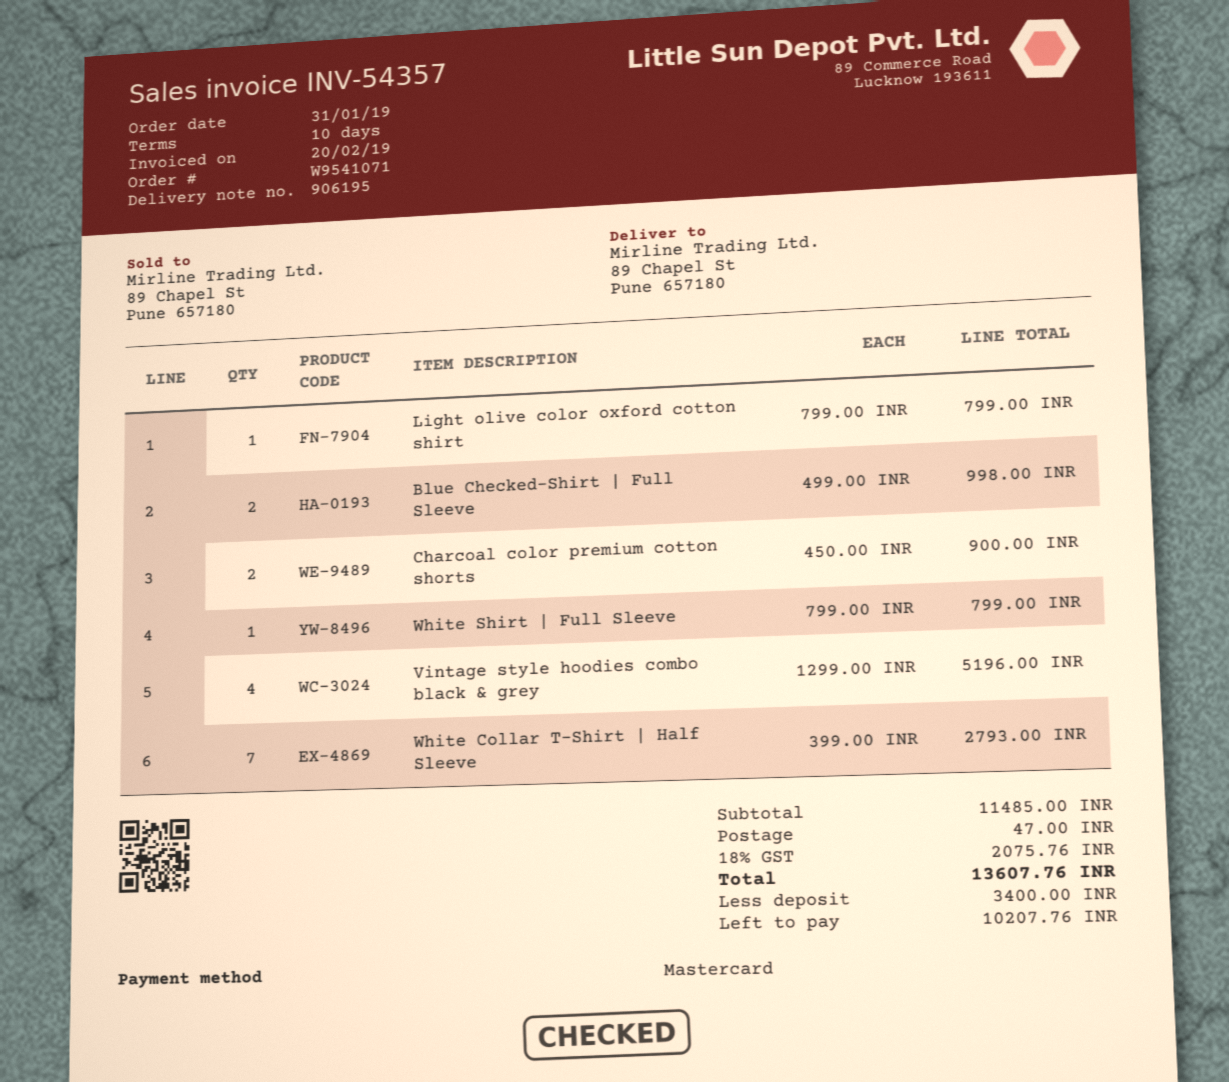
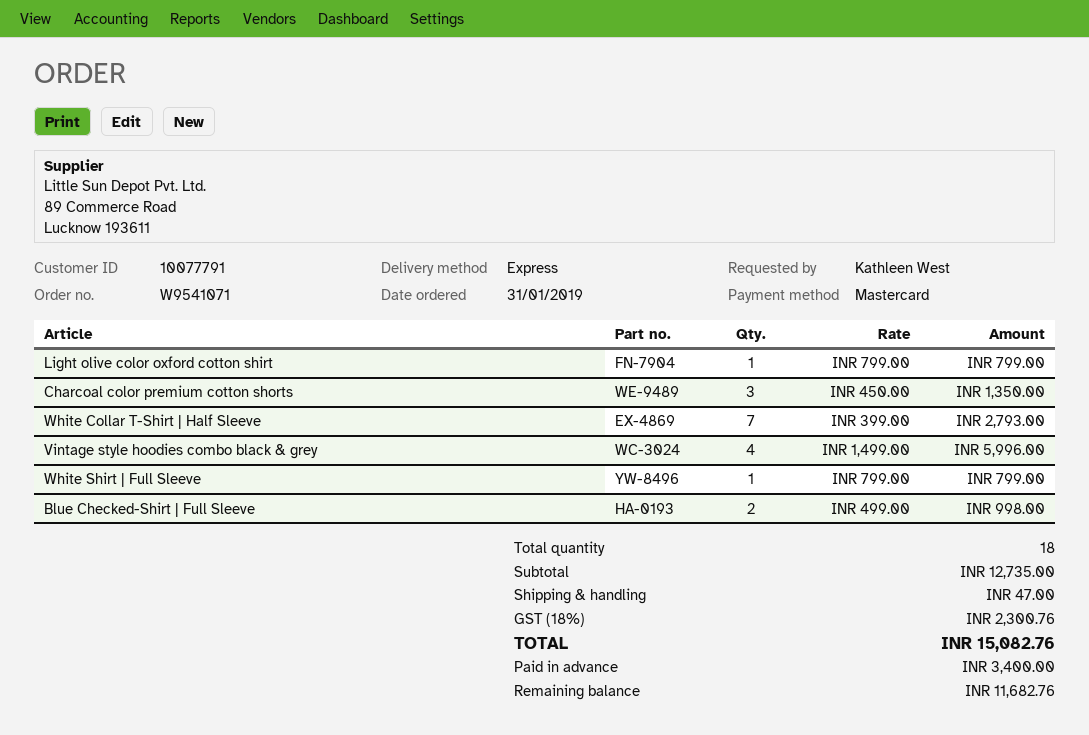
Charcoal color premium cotton shorts: 2 x 450.00 = 900.00 -> 3 x 450.00 = 1350.00
Vintage style hoodies combo black & grey: 4 x 1299.00 = 5196.00 -> 4 x 1499.00 = 5996.00
subtotal: 11485.00 -> 12735.00
tax: 18% = 2075.76 -> 18% = 2300.76
total: 13607.76 -> 15082.76
balance: 10207.76 -> 11682.76

